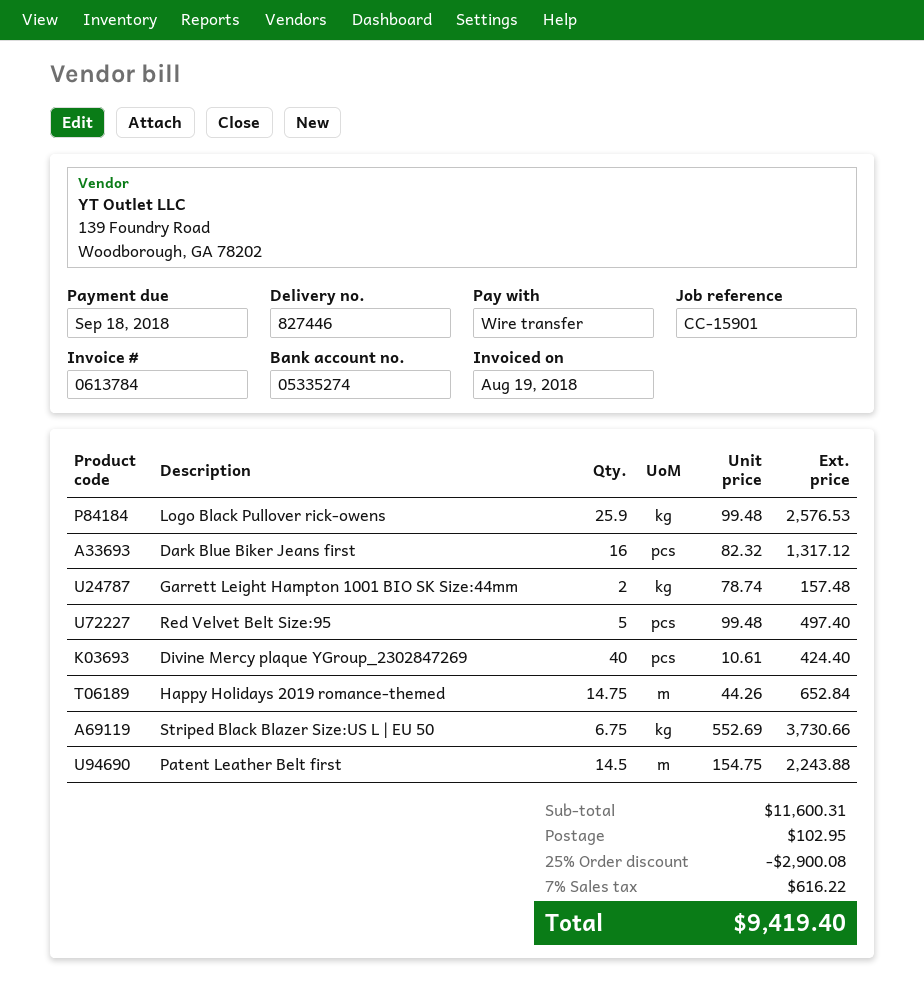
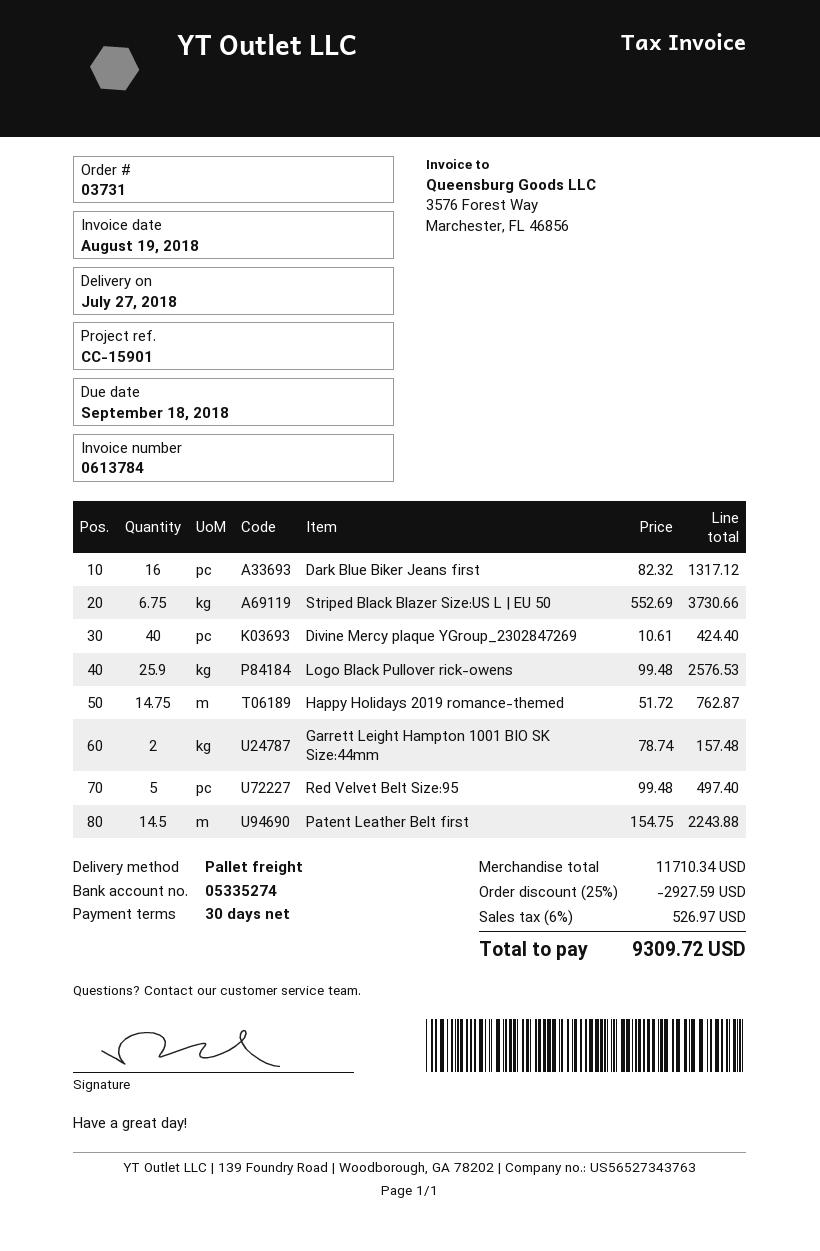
Happy Holidays 2019 romance-themed: 14.75 x 44.26 = 652.84 -> 14.75 x 51.72 = 762.87
subtotal: 11600.31 -> 11710.34
discount: 25% = 2900.08 -> 25% = 2927.59
shipping: 102.95 -> none
tax: 7% = 616.22 -> 6% = 526.97
total: 9419.40 -> 9309.72

